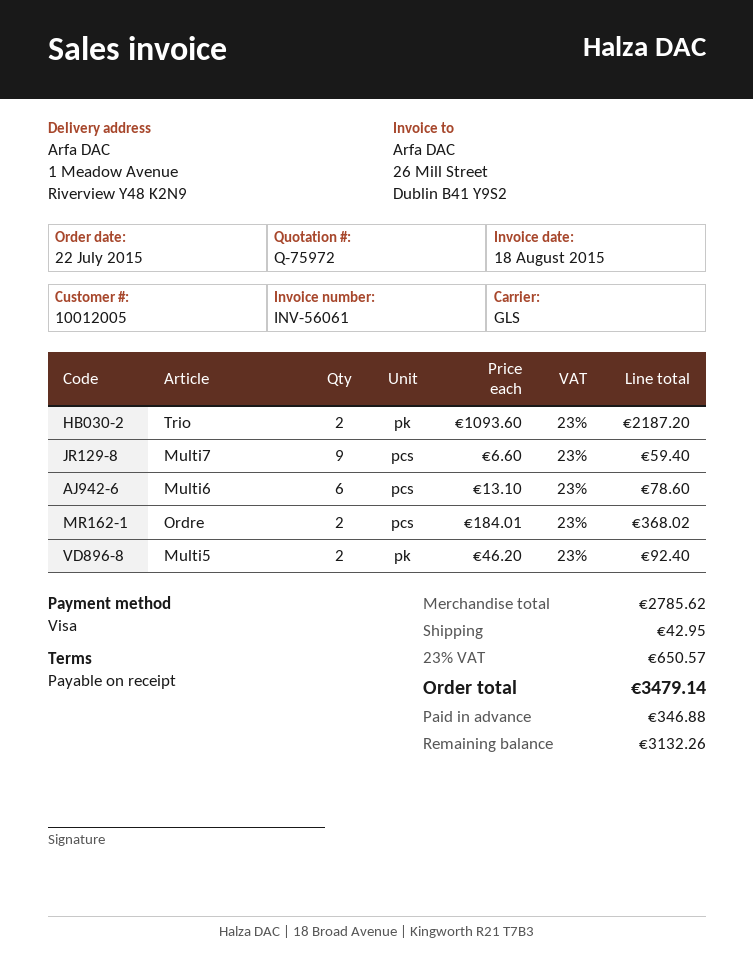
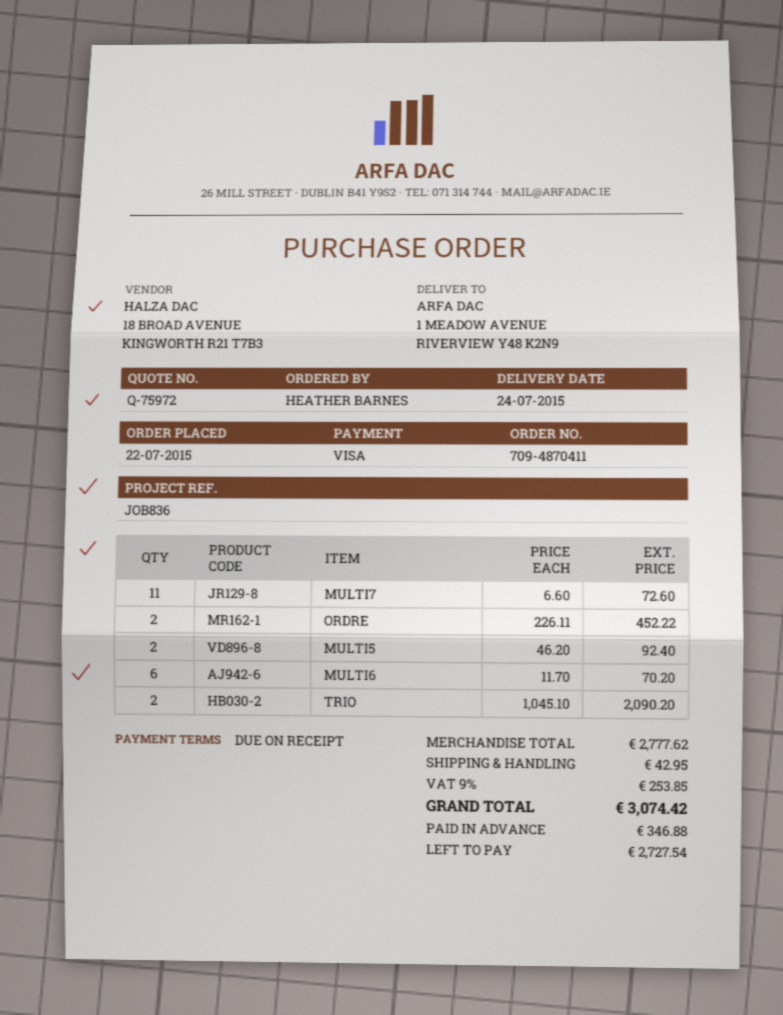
Trio: 2 x 1093.60 = 2187.20 -> 2 x 1045.10 = 2090.20
Multi7: 9 x 6.60 = 59.40 -> 11 x 6.60 = 72.60
Multi6: 6 x 13.10 = 78.60 -> 6 x 11.70 = 70.20
Ordre: 2 x 184.01 = 368.02 -> 2 x 226.11 = 452.22
subtotal: 2785.62 -> 2777.62
tax: 23% = 650.57 -> 9% = 253.85
total: 3479.14 -> 3074.42
balance: 3132.26 -> 2727.54

